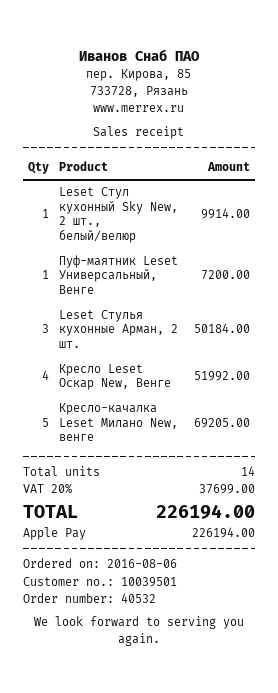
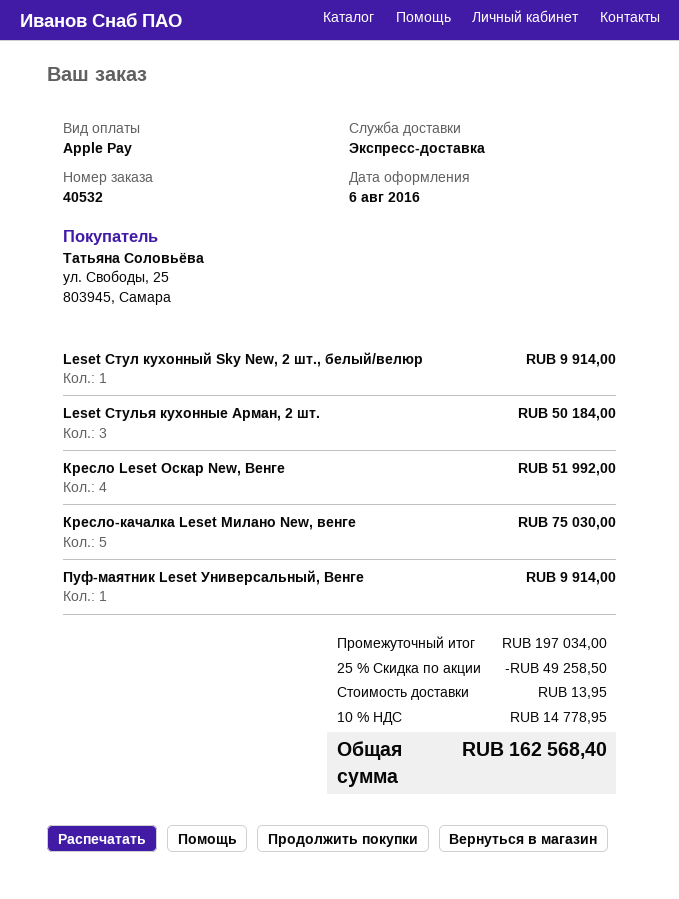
Пуф-маятник Leset Универсальный, Венге: 1 for 7200.00 -> 1 for 9914.00
Кресло-качалка Leset Милано New, венге: 5 for 69205.00 -> 5 for 75030.00
discount: none -> 25% = 49258.50
shipping: none -> 13.95
tax: 20% = 37699.00 -> 10% = 14778.95
total: 226194.00 -> 162568.40

